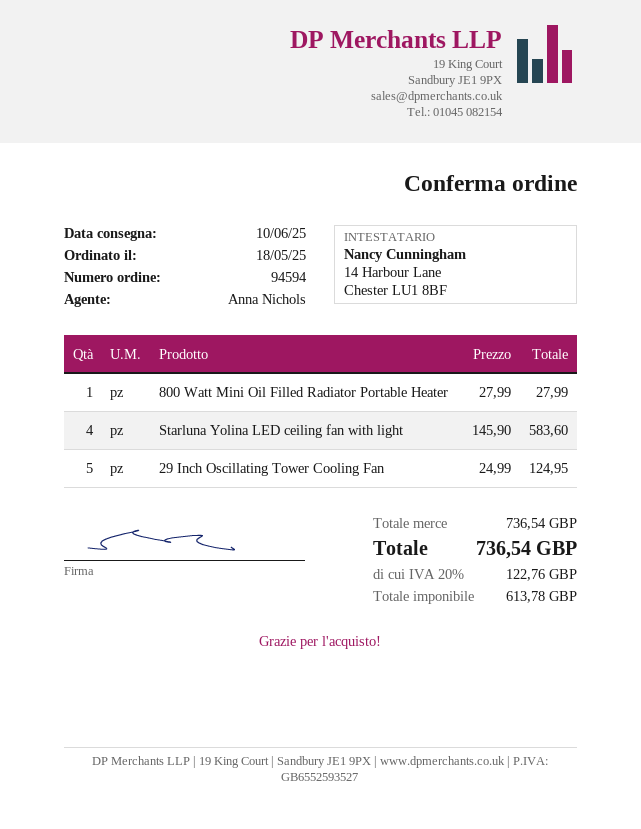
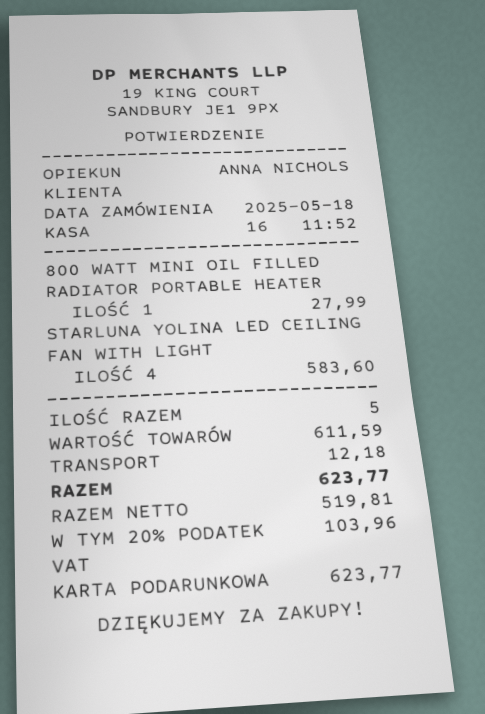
29 Inch Oscillating Tower Cooling Fan: 5 for 124.95 -> none
subtotal: 736.54 -> 611.59
shipping: none -> 12.18
net: 613.78 -> 519.81
tax: 20% = 122.76 -> 20% = 103.96
total: 736.54 -> 623.77

